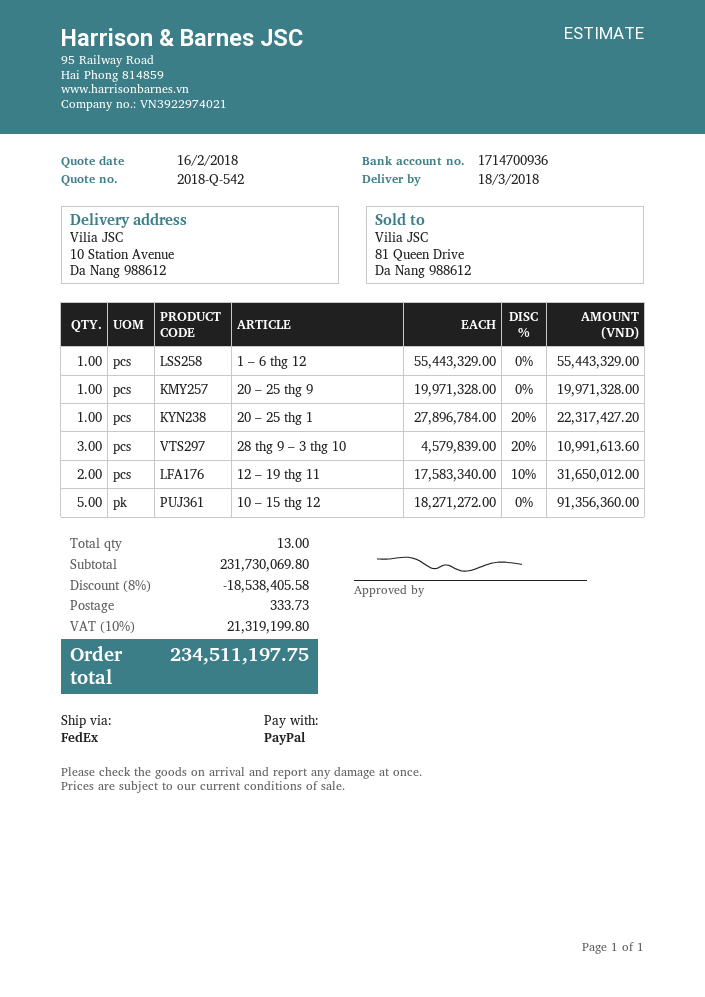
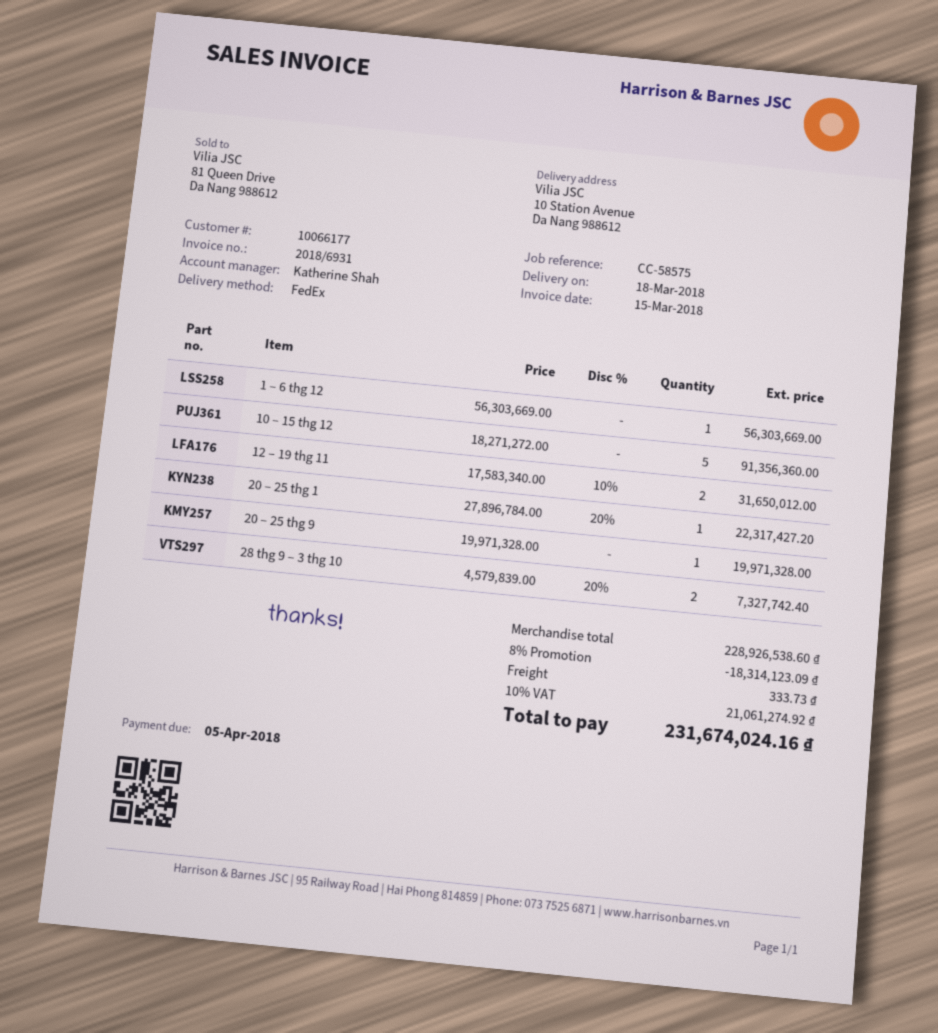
1 – 6 thg 12: 1 x 55443329.00 = 55443329.00 -> 1 x 56303669.00 = 56303669.00
28 thg 9 – 3 thg 10: 3 x 4579839.00 - 20% = 10991613.60 -> 2 x 4579839.00 - 20% = 7327742.40
subtotal: 231730069.80 -> 228926538.60
discount: 8% = 18538405.58 -> 8% = 18314123.09
tax: 10% = 21319199.80 -> 10% = 21061274.92
total: 234511197.75 -> 231674024.16

